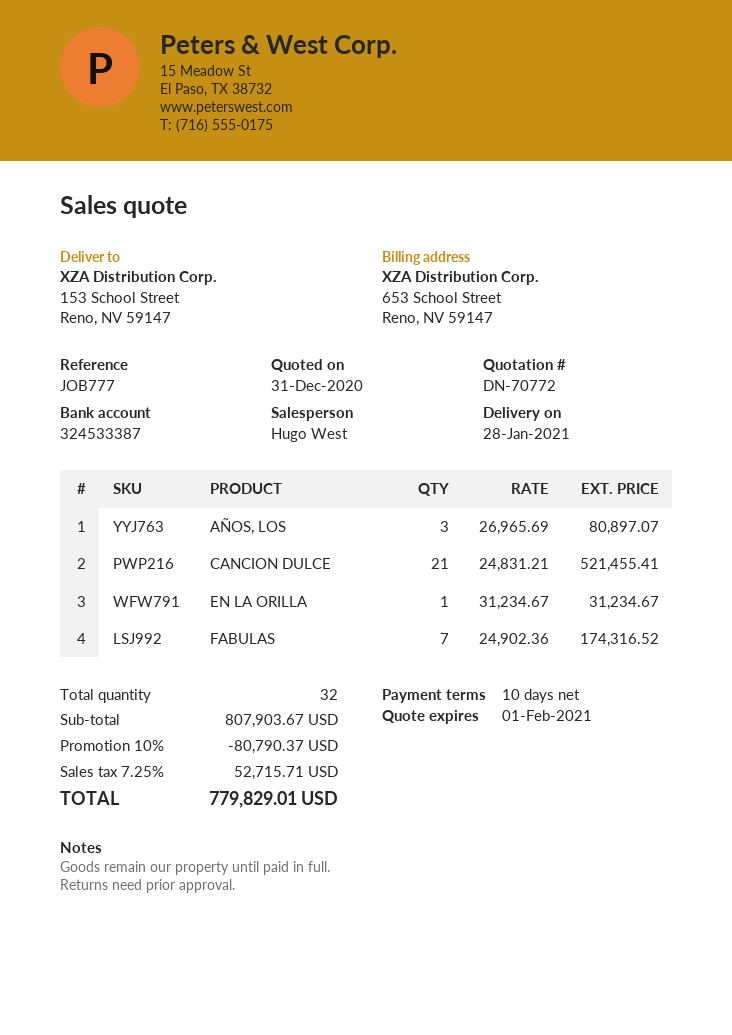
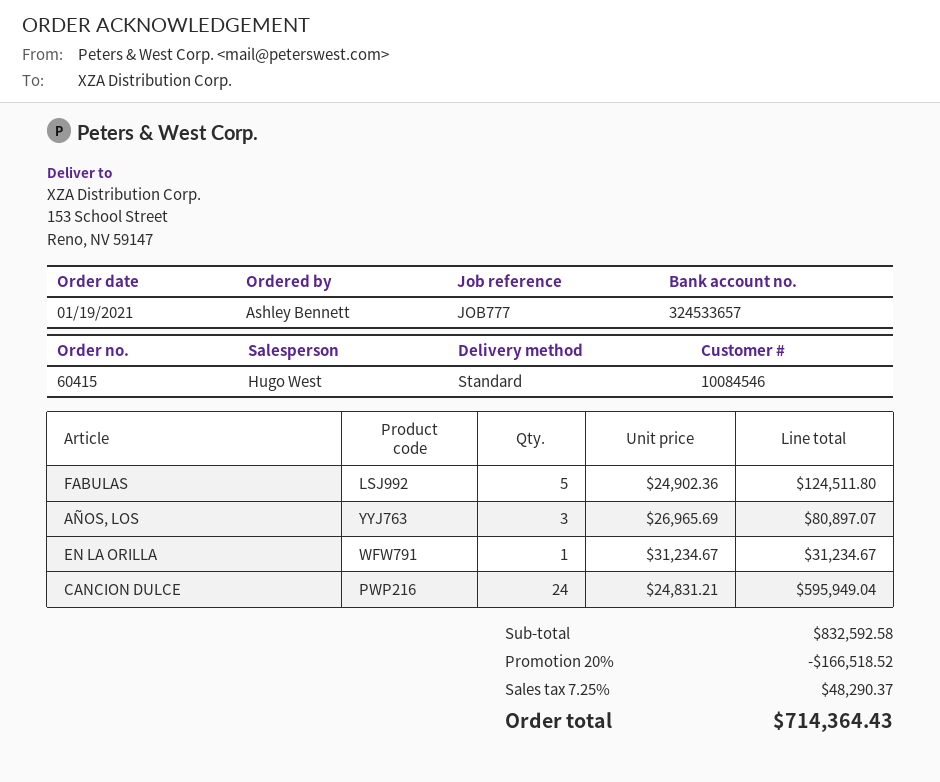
bank account: 324533387 -> 324533657
CANCION DULCE: 21 x 24831.21 = 521455.41 -> 24 x 24831.21 = 595949.04
FABULAS: 7 x 24902.36 = 174316.52 -> 5 x 24902.36 = 124511.80
subtotal: 807903.67 -> 832592.58
discount: 10% = 80790.37 -> 20% = 166518.52
tax: 7.25% = 52715.71 -> 7.25% = 48290.37
total: 779829.01 -> 714364.43

